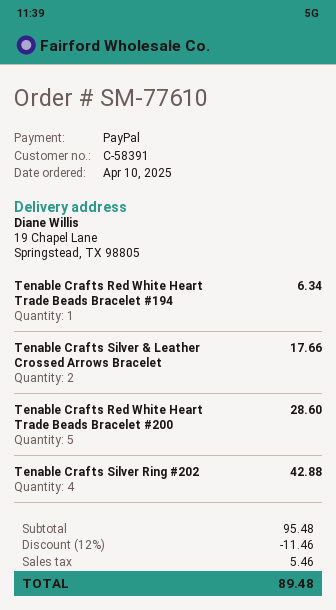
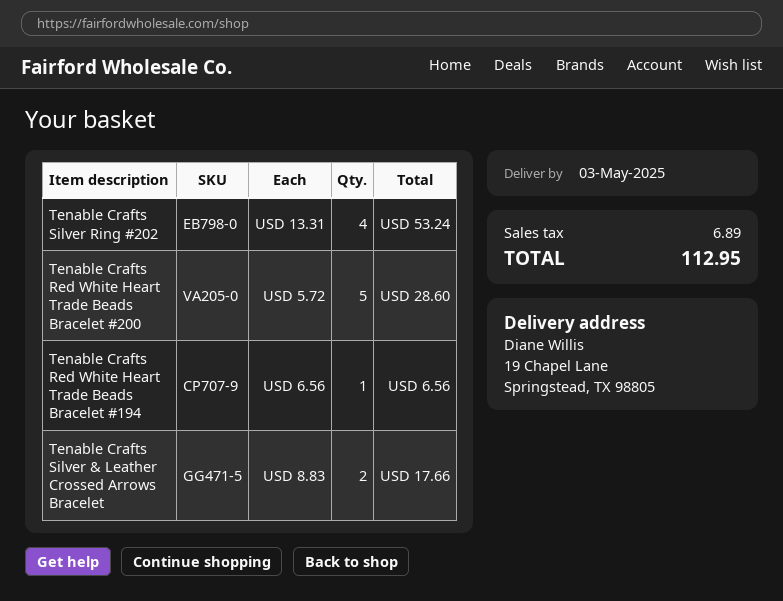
Tenable Crafts Red White Heart Trade Beads Bracelet #194: 1 for 6.34 -> 1 for 6.56
Tenable Crafts Silver Ring #202: 4 for 42.88 -> 4 for 53.24
discount: 12% = 11.46 -> none
tax: 5.46 -> 6.89
total: 89.48 -> 112.95

